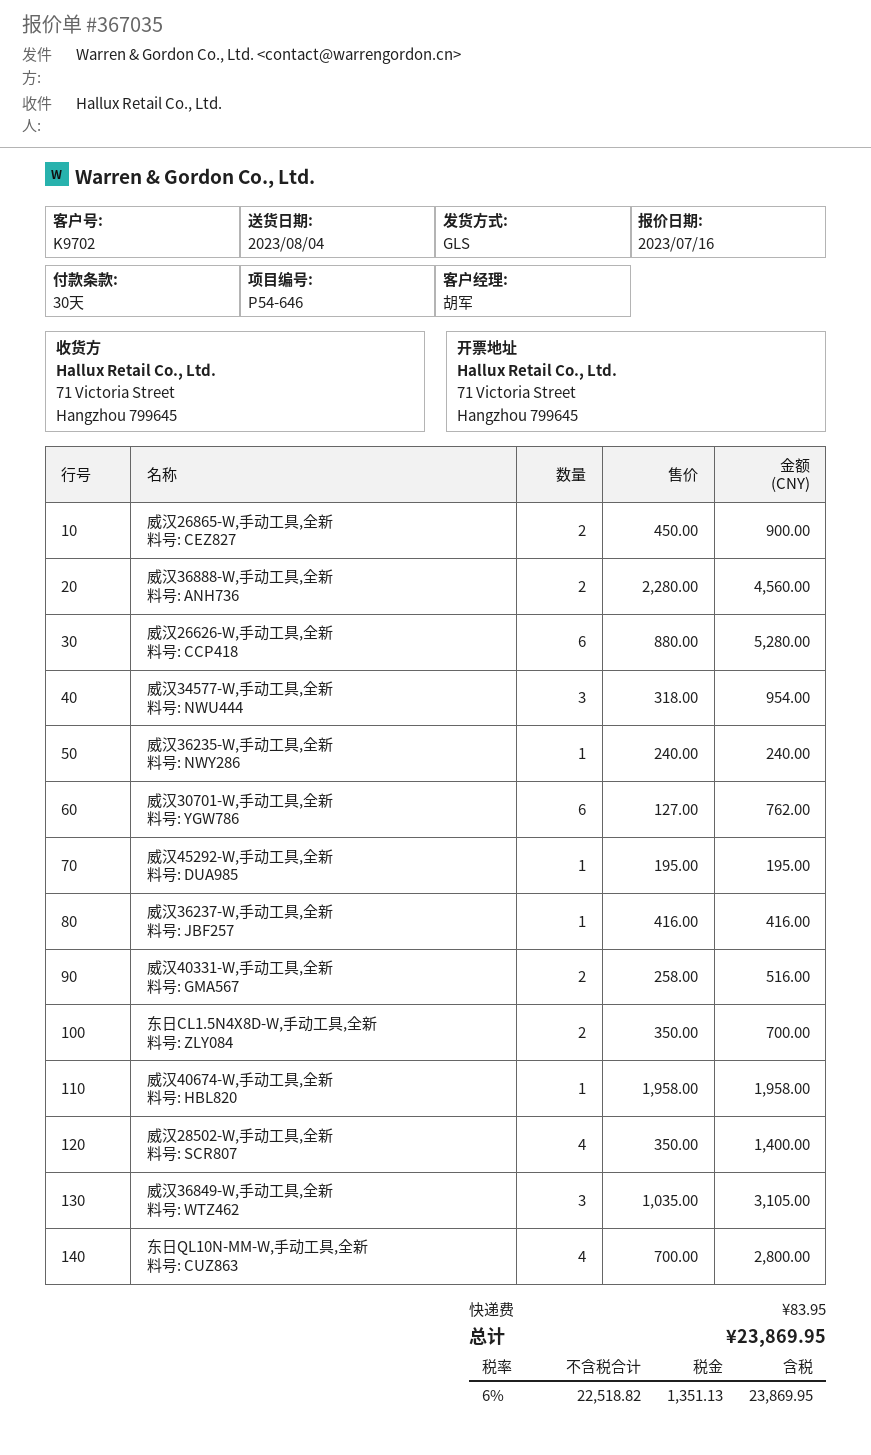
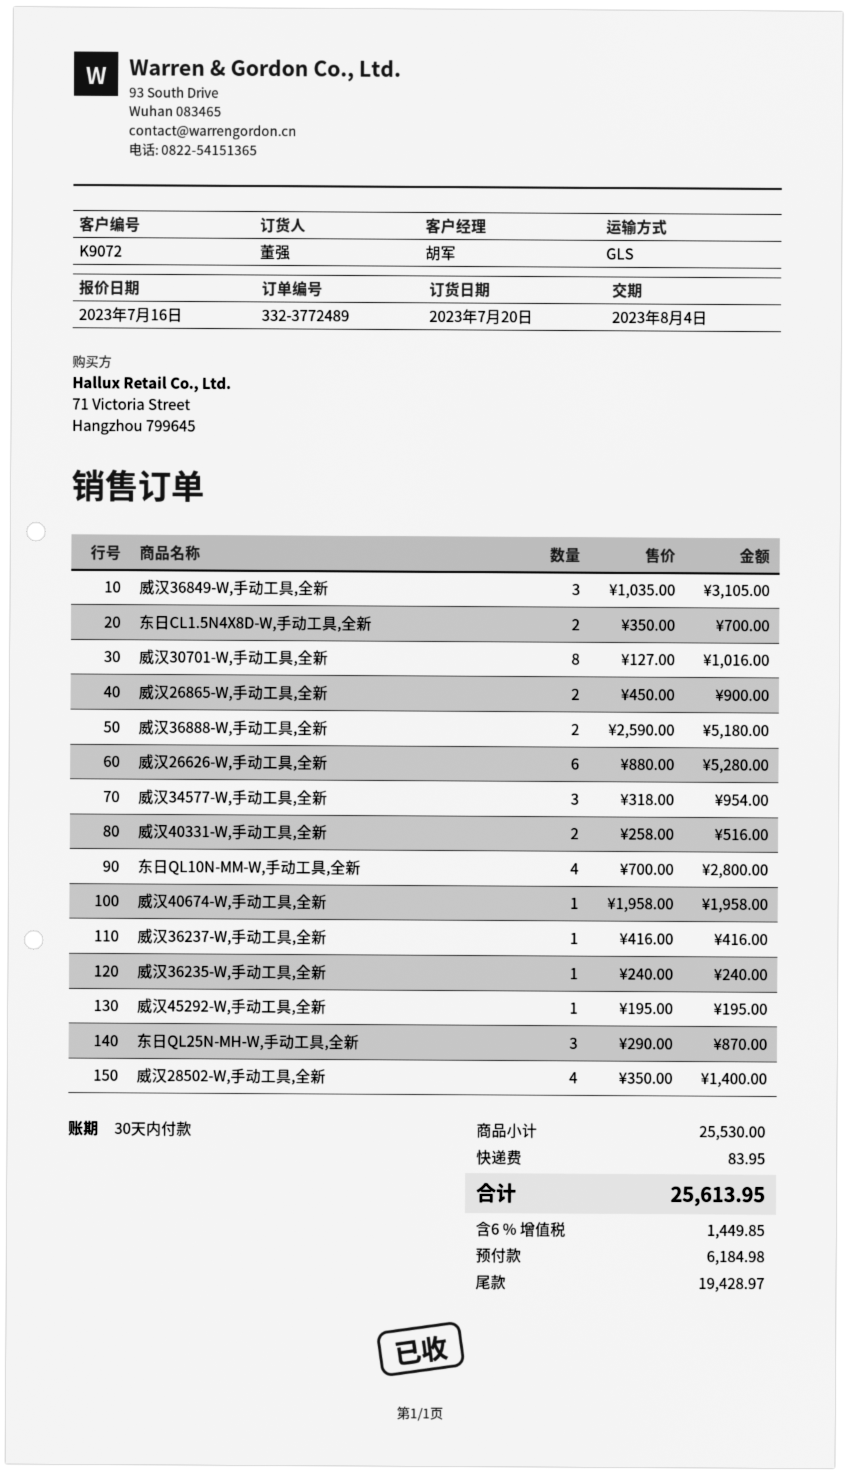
customer number: K9702 -> K9072
威汉36888-W,手动工具,全新: 2 x 2280.00 = 4560.00 -> 2 x 2590.00 = 5180.00
威汉30701-W,手动工具,全新: 6 x 127.00 = 762.00 -> 8 x 127.00 = 1016.00
东日QL25N-MH-W,手动工具,全新: none -> 3 x 290.00 = 870.00
tax: 6% = 1351.13 -> 6% = 1449.85
total: 23869.95 -> 25613.95

